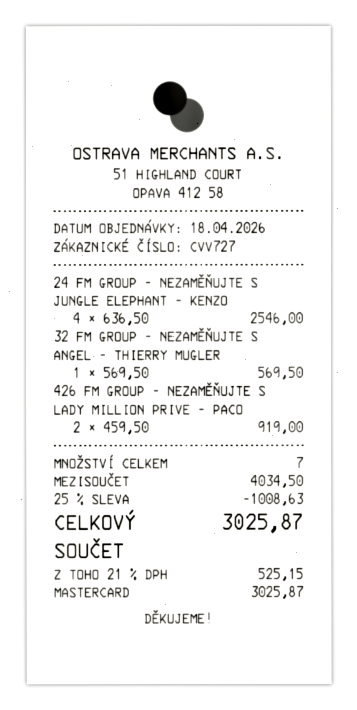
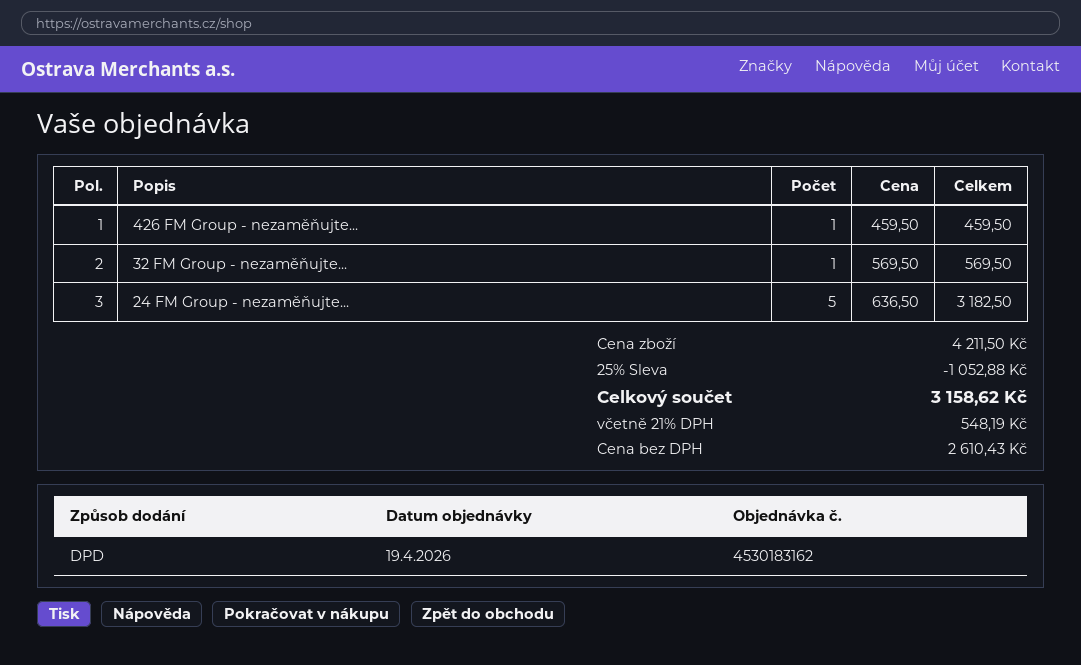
order date: 2026-04-18 -> 2026-04-19
24 FM GROUP - NEZAMĚŇUJTE S JUNGLE ELEPHANT - KENZO: 4 x 636.50 = 2546.00 -> 5 x 636.50 = 3182.50
426 FM GROUP - NEZAMĚŇUJTE S LADY MILLION PRIVE - PACO: 2 x 459.50 = 919.00 -> 1 x 459.50 = 459.50
subtotal: 4034.50 -> 4211.50
discount: 25% = 1008.63 -> 25% = 1052.88
tax: 21% = 525.15 -> 21% = 548.19
total: 3025.87 -> 3158.62

